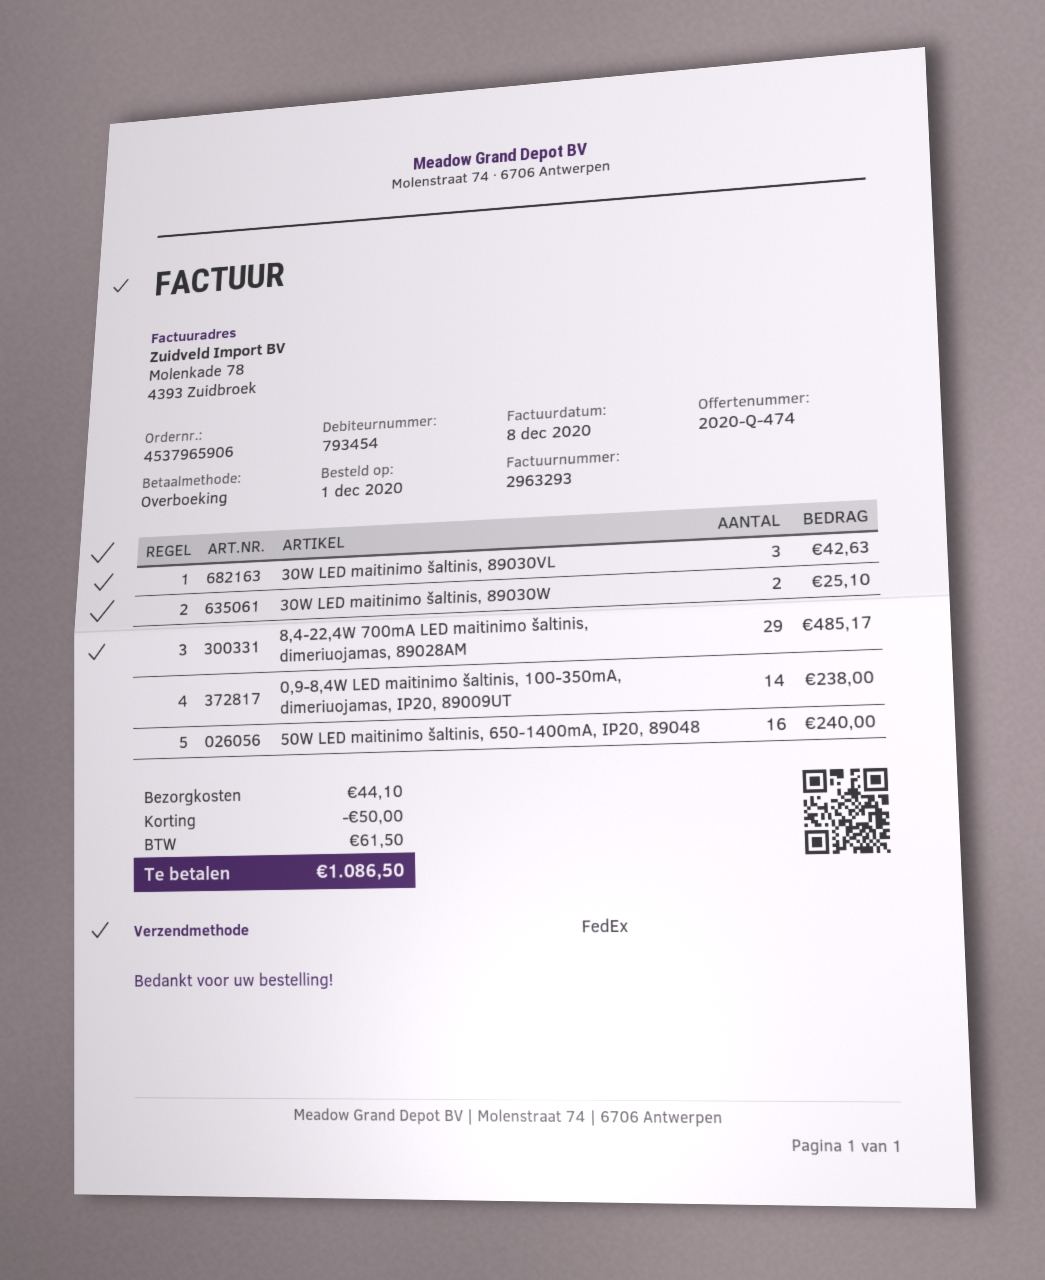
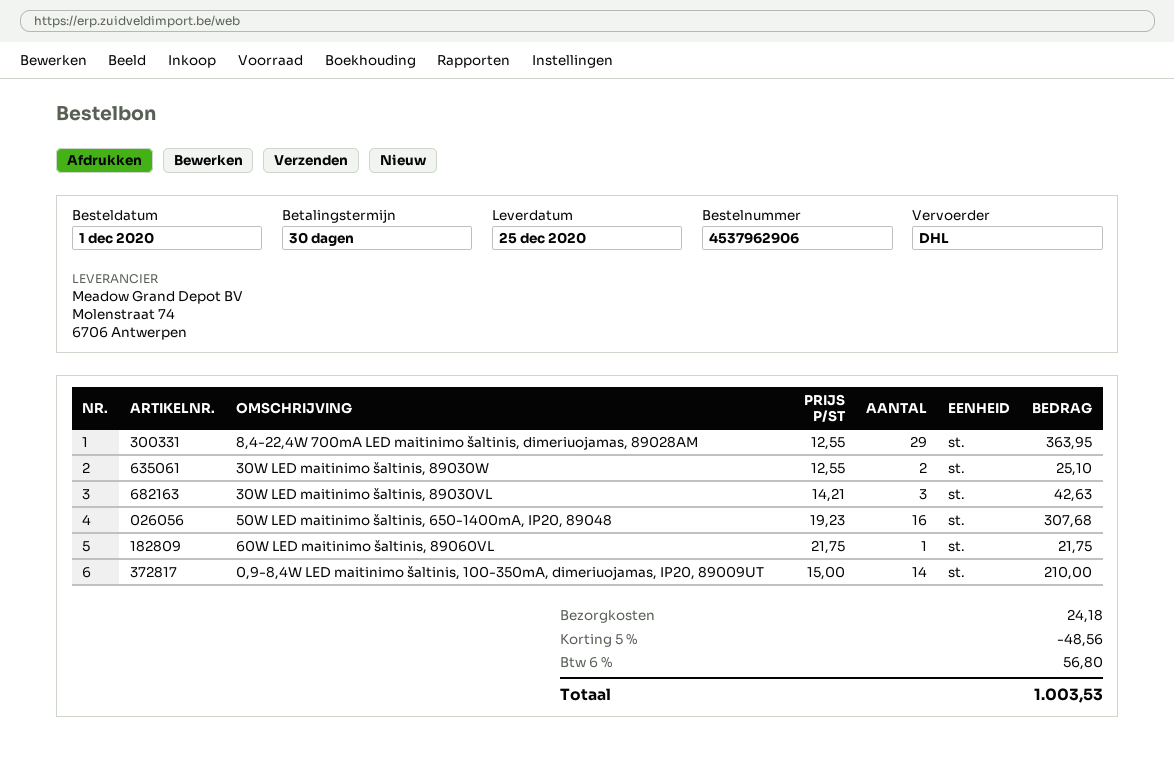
order number: 4537965906 -> 4537962906
shipping method: FedEx -> DHL
8,4-22,4W 700mA LED maitinimo šaltinis, dimeriuojamas, 89028AM: 29 for 485.17 -> 29 for 363.95
0,9-8,4W LED maitinimo šaltinis, 100-350mA, dimeriuojamas, IP20, 89009UT: 14 for 238.00 -> 14 for 210.00
50W LED maitinimo šaltinis, 650-1400mA, IP20, 89048: 16 for 240.00 -> 16 for 307.68
60W LED maitinimo šaltinis, 89060VL: none -> 1 for 21.75
discount: 50.00 -> 48.56
shipping: 44.10 -> 24.18
tax: 61.50 -> 56.80
total: 1086.50 -> 1003.53

